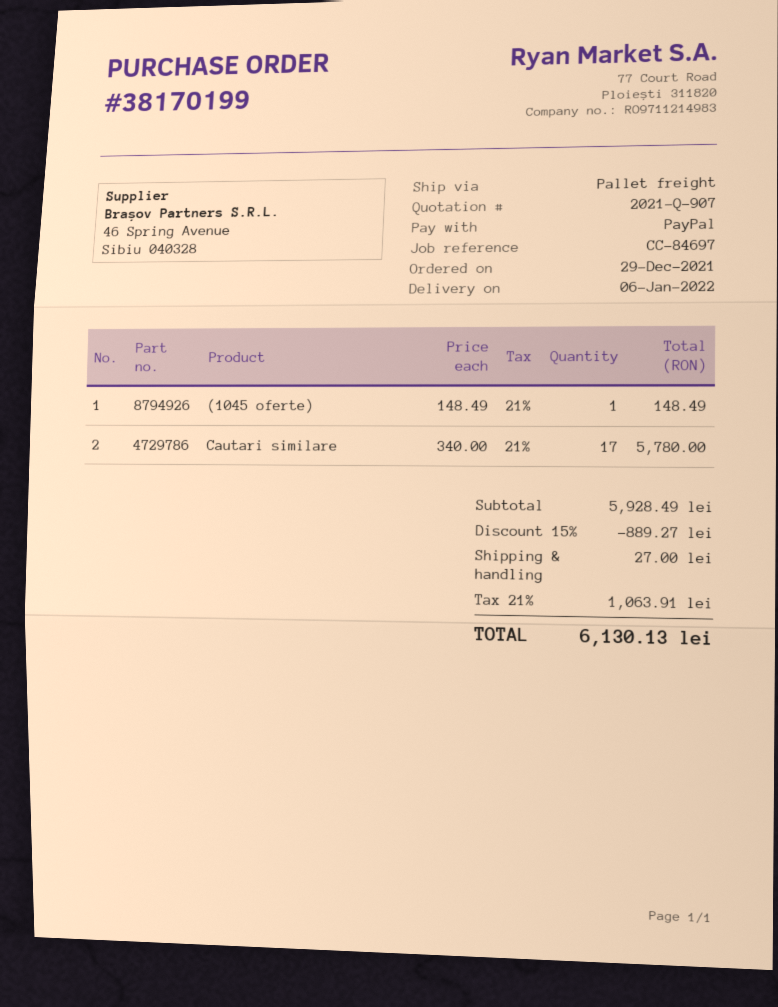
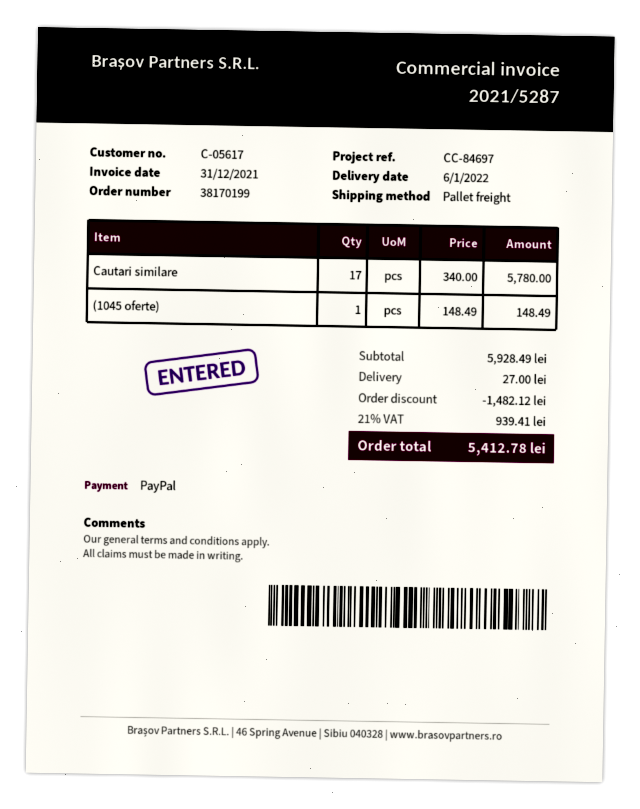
discount: 889.27 -> 1482.12
tax: 21% = 1063.91 -> 21% = 939.41
total: 6130.13 -> 5412.78

